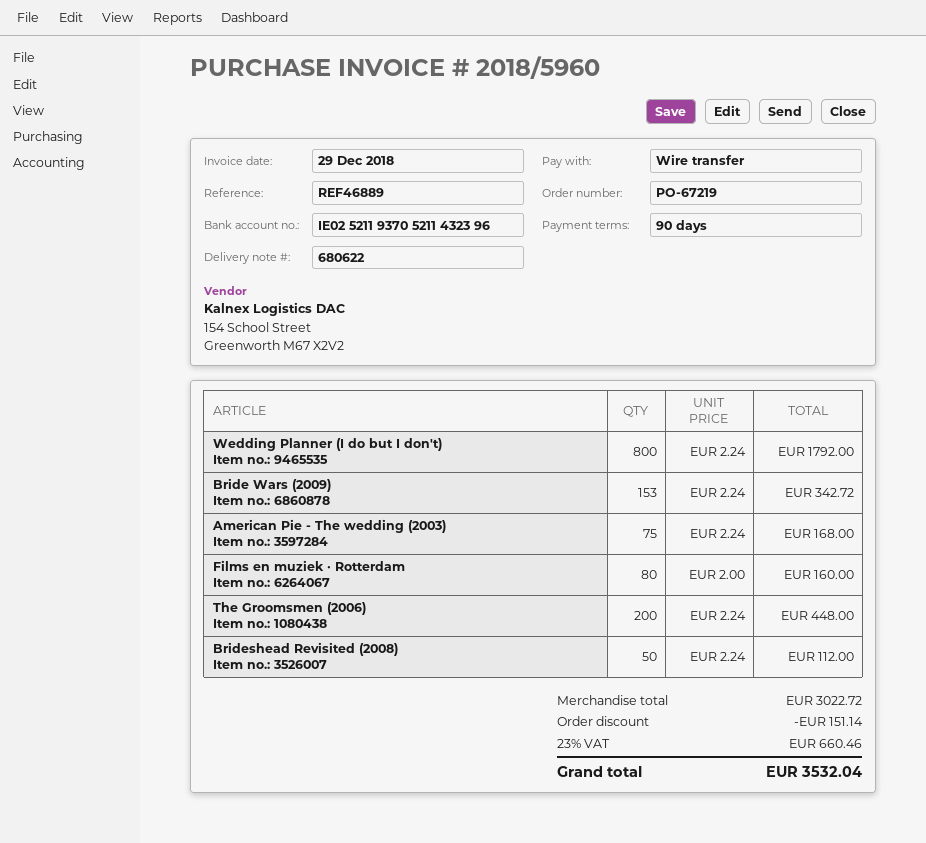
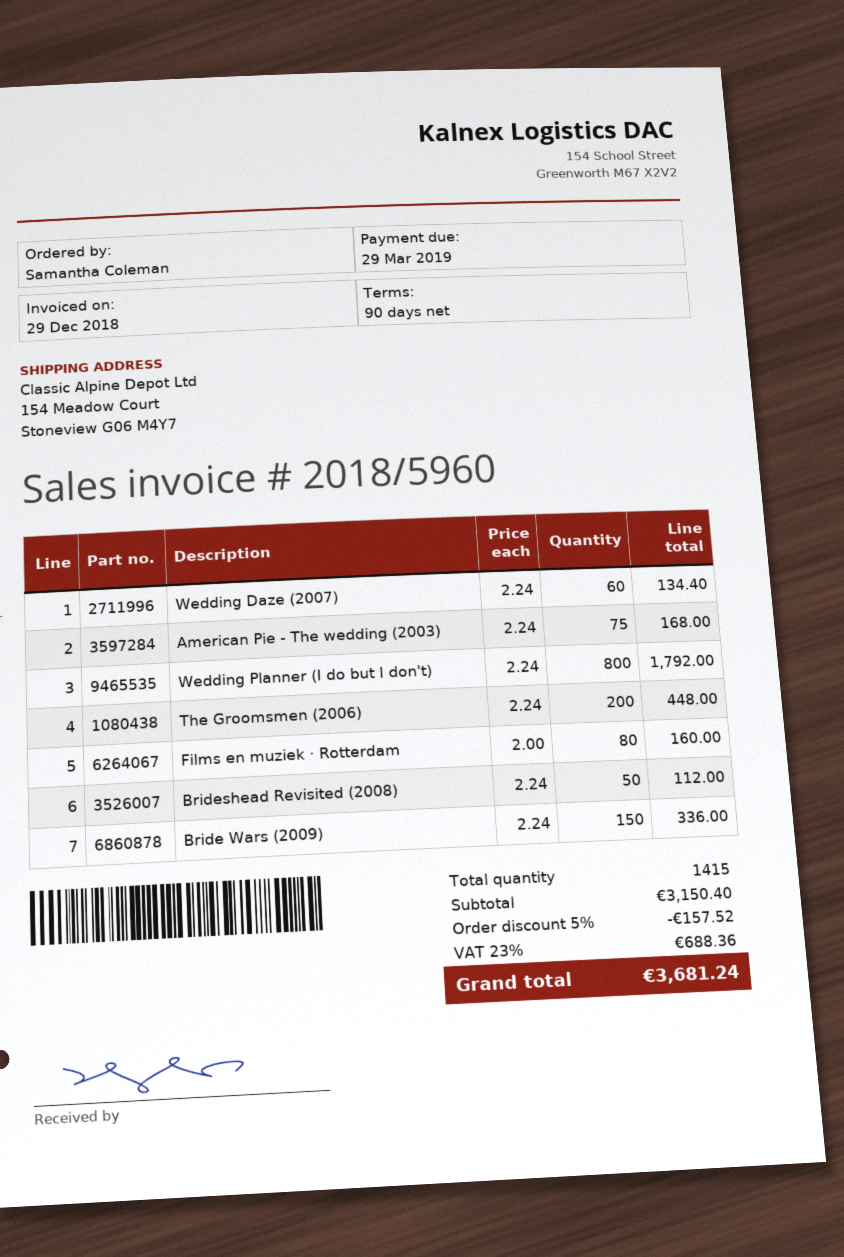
Bride Wars (2009): 153 x 2.24 = 342.72 -> 150 x 2.24 = 336.00
Wedding Daze (2007): none -> 60 x 2.24 = 134.40
subtotal: 3022.72 -> 3150.40
discount: 151.14 -> 157.52
tax: 23% = 660.46 -> 23% = 688.36
total: 3532.04 -> 3681.24

